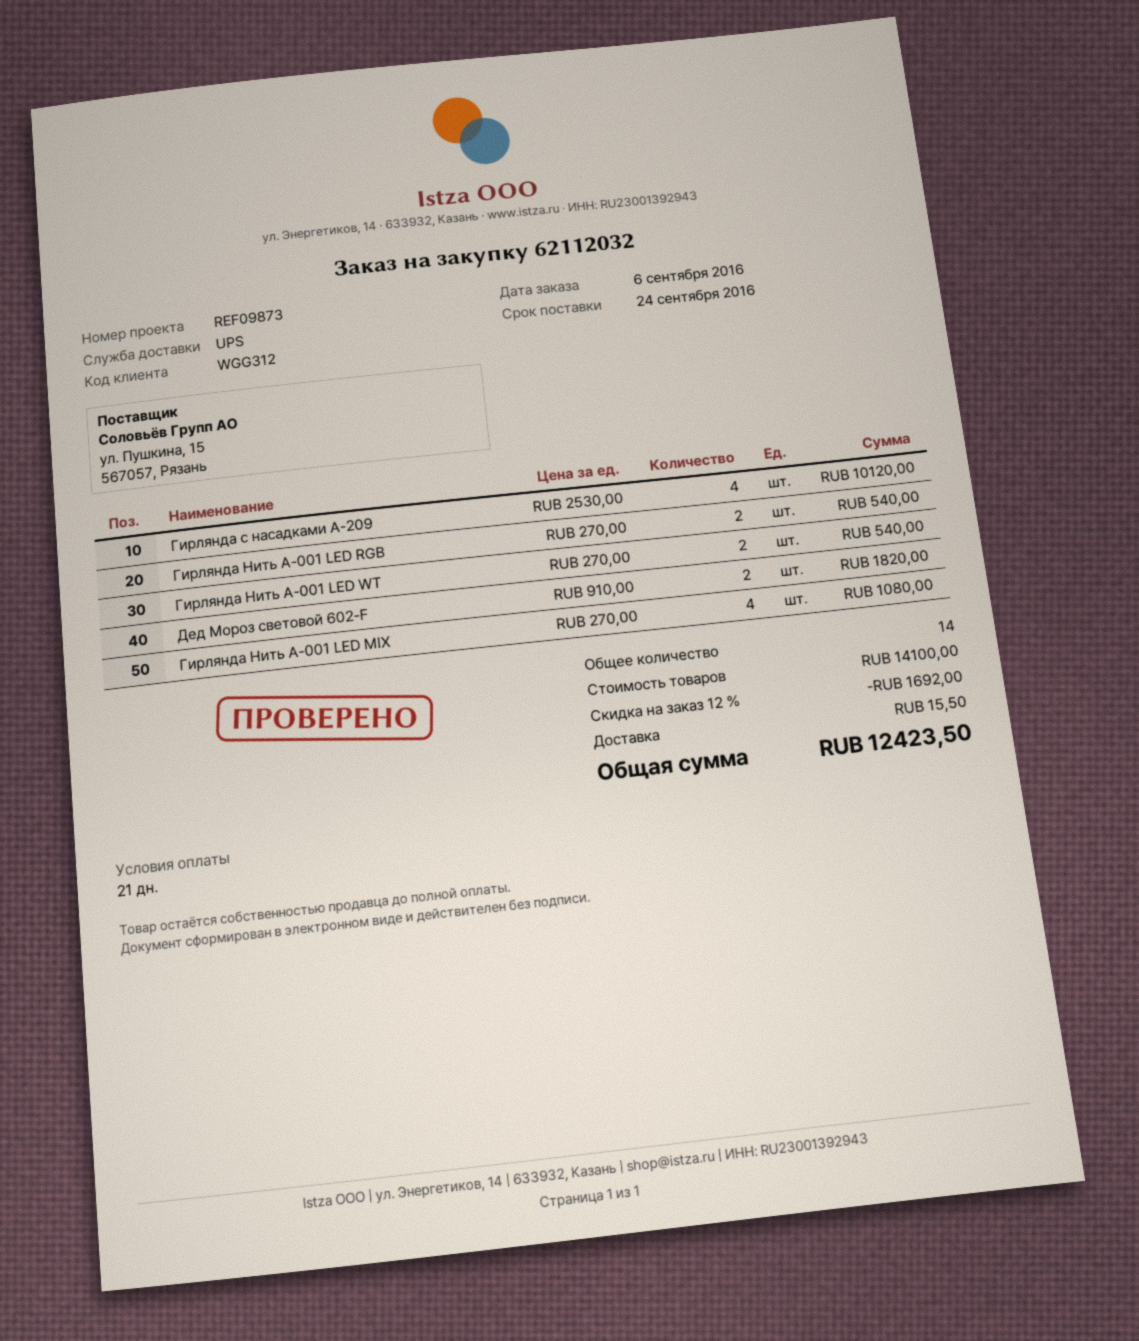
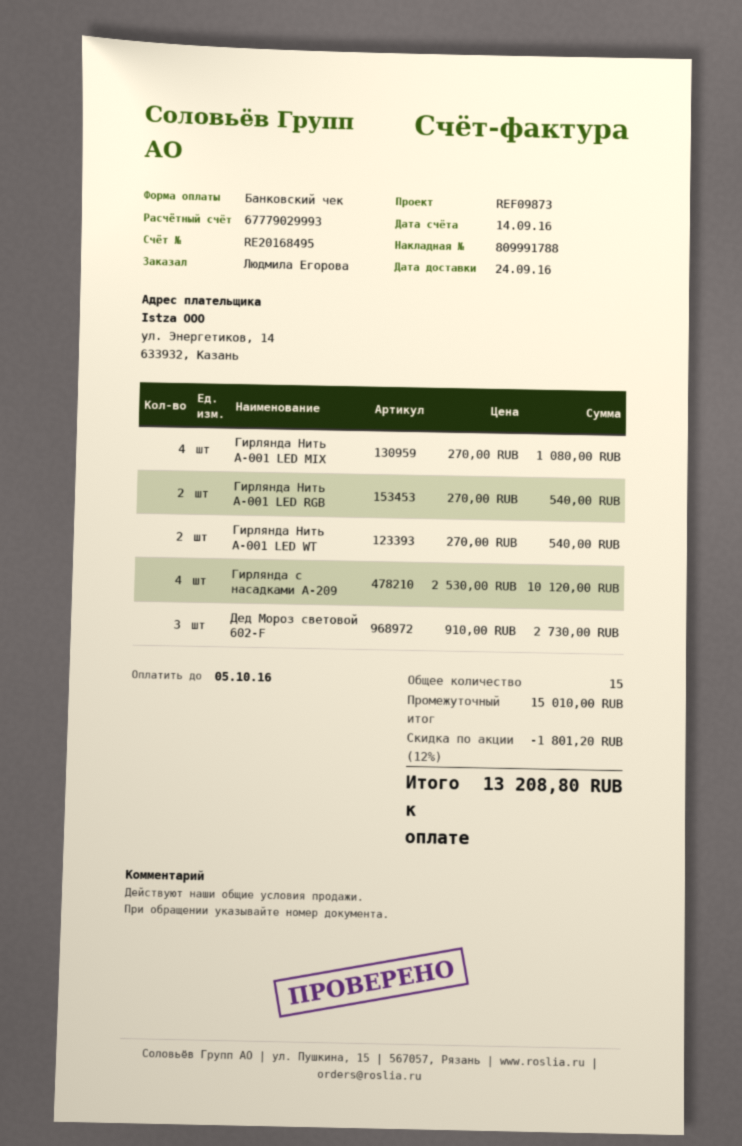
Дед Мороз световой 602-F: 2 x 910.00 = 1820.00 -> 3 x 910.00 = 2730.00
total quantity: 14 -> 15
subtotal: 14100.00 -> 15010.00
discount: 12% = 1692.00 -> 12% = 1801.20
shipping: 15.50 -> none
total: 12423.50 -> 13208.80

